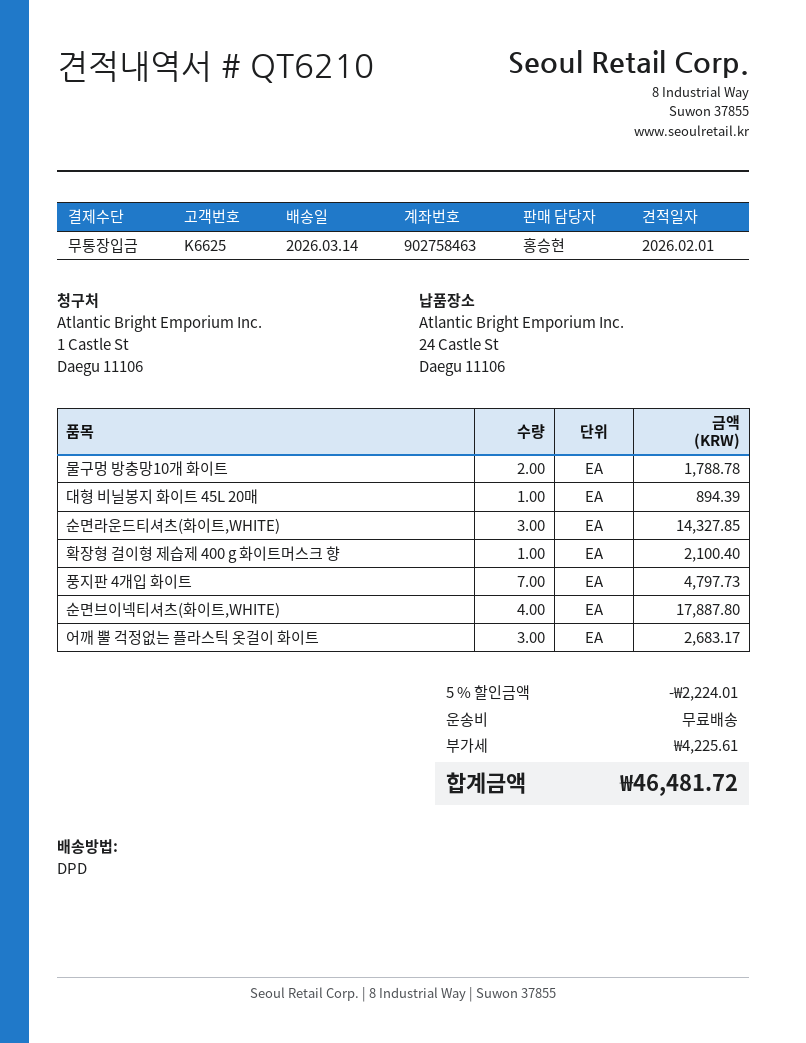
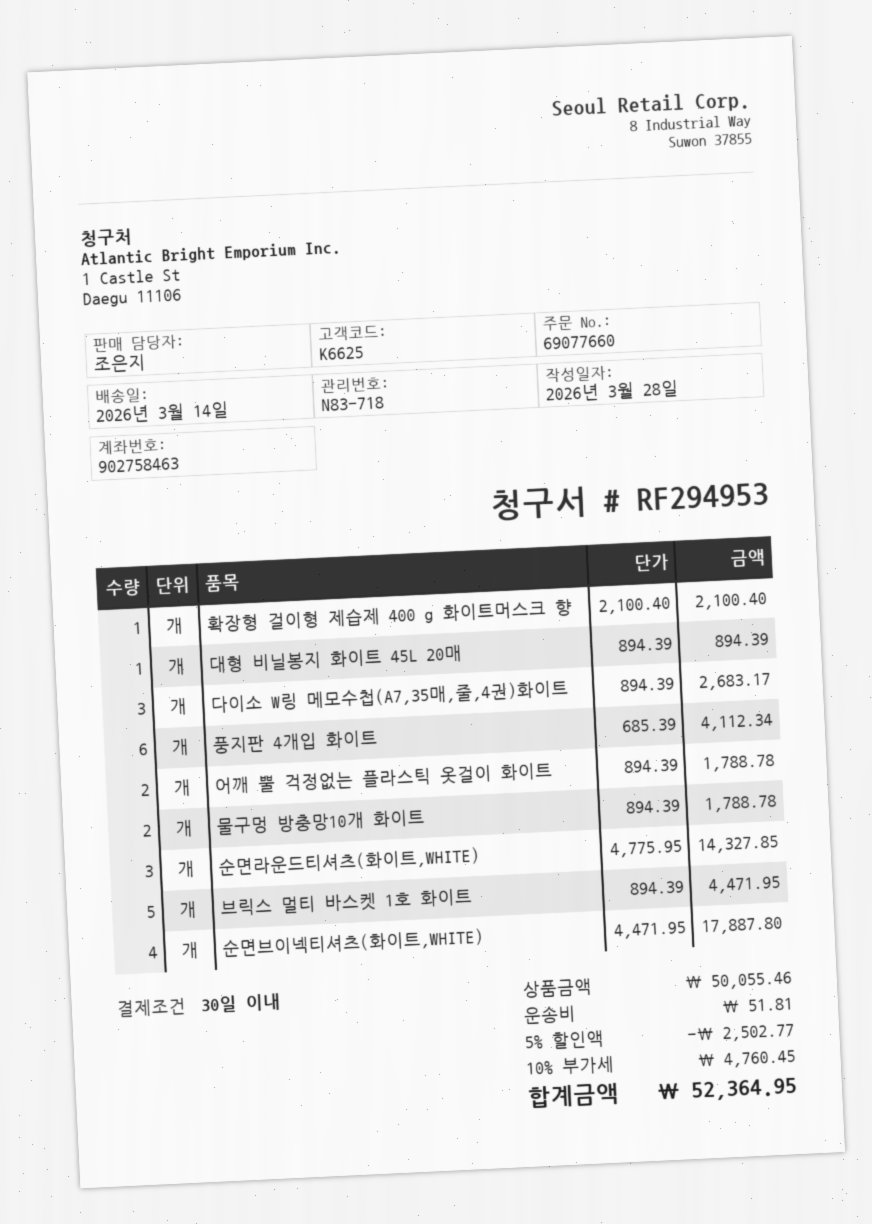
sales rep: 홍승현 -> 조은지
풍지판 4개입 화이트: 7 for 4797.73 -> 6 for 4112.34
어깨 뿔 걱정없는 플라스틱 옷걸이 화이트: 3 for 2683.17 -> 2 for 1788.78
다이소 W링 메모수첩(A7,35매,줄,4권)화이트: none -> 3 for 2683.17
브릭스 멀티 바스켓 1호 화이트: none -> 5 for 4471.95
discount: 5% = 2224.01 -> 5% = 2502.77
shipping: 0.00 -> 51.81
tax: 4225.61 -> 4760.45
total: 46481.72 -> 52364.95

